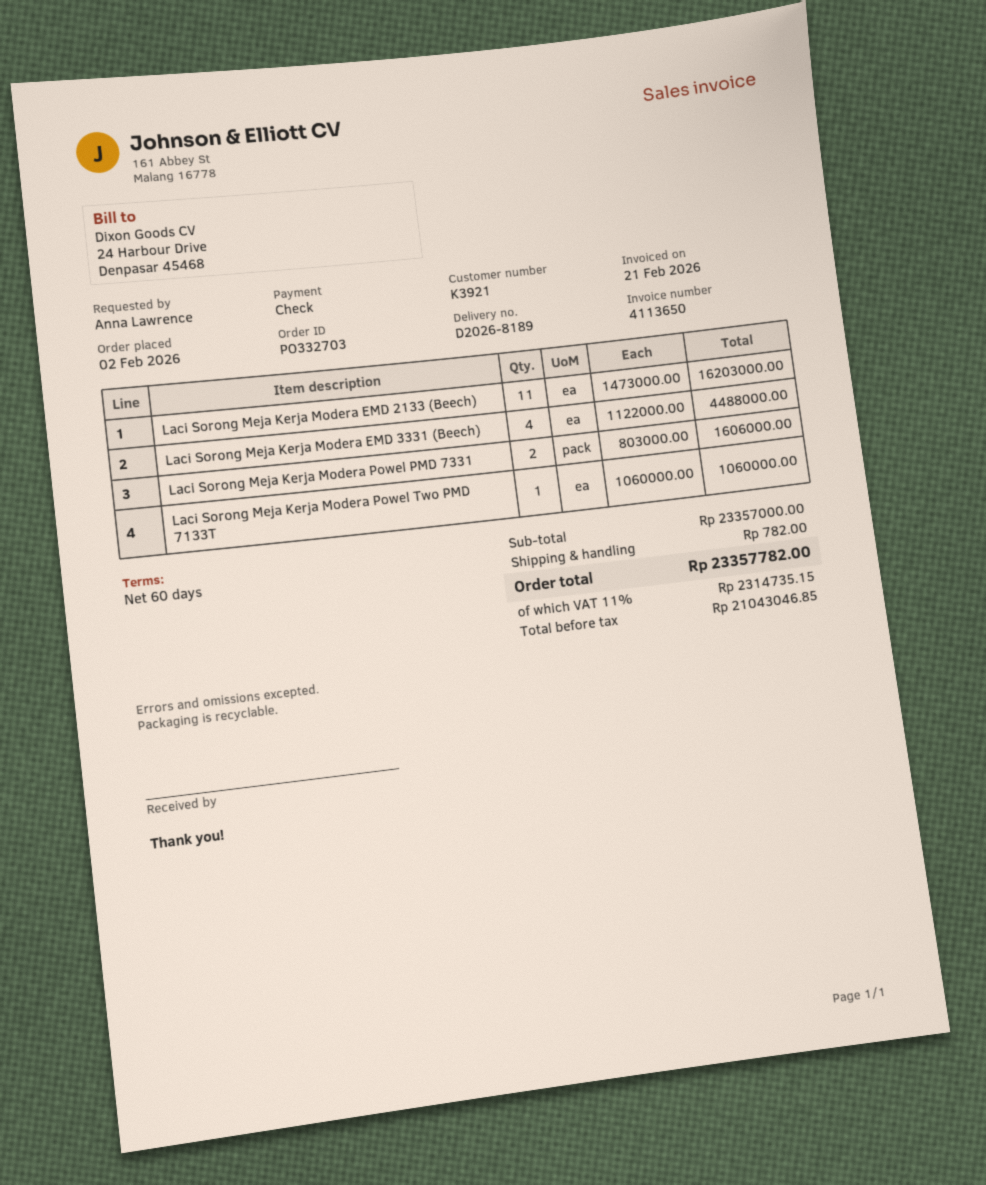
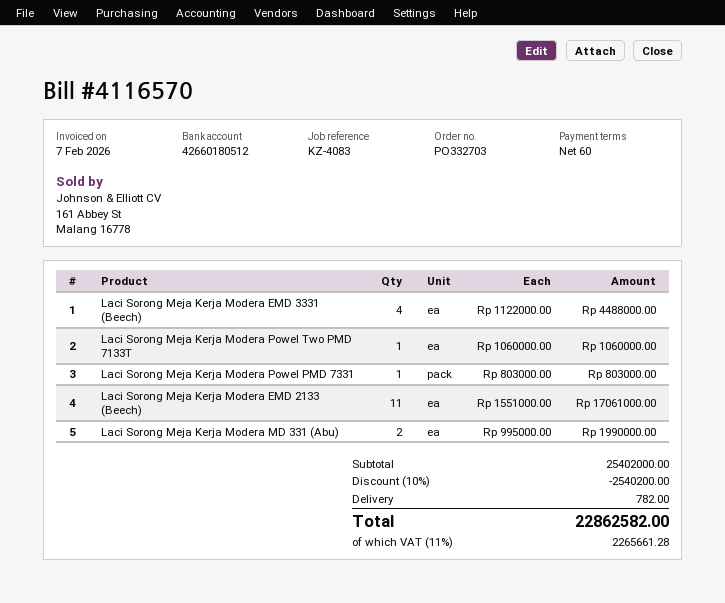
invoice number: 4113650 -> 4116570
invoice date: 2026-02-21 -> 2026-02-07
Laci Sorong Meja Kerja Modera EMD 2133 (Beech): 11 x 1473000.00 = 16203000.00 -> 11 x 1551000.00 = 17061000.00
Laci Sorong Meja Kerja Modera Powel PMD 7331: 2 x 803000.00 = 1606000.00 -> 1 x 803000.00 = 803000.00
Laci Sorong Meja Kerja Modera MD 331 (Abu): none -> 2 x 995000.00 = 1990000.00
subtotal: 23357000.00 -> 25402000.00
discount: none -> 10% = 2540200.00
tax: 11% = 2314735.15 -> 11% = 2265661.28
total: 23357782.00 -> 22862582.00

